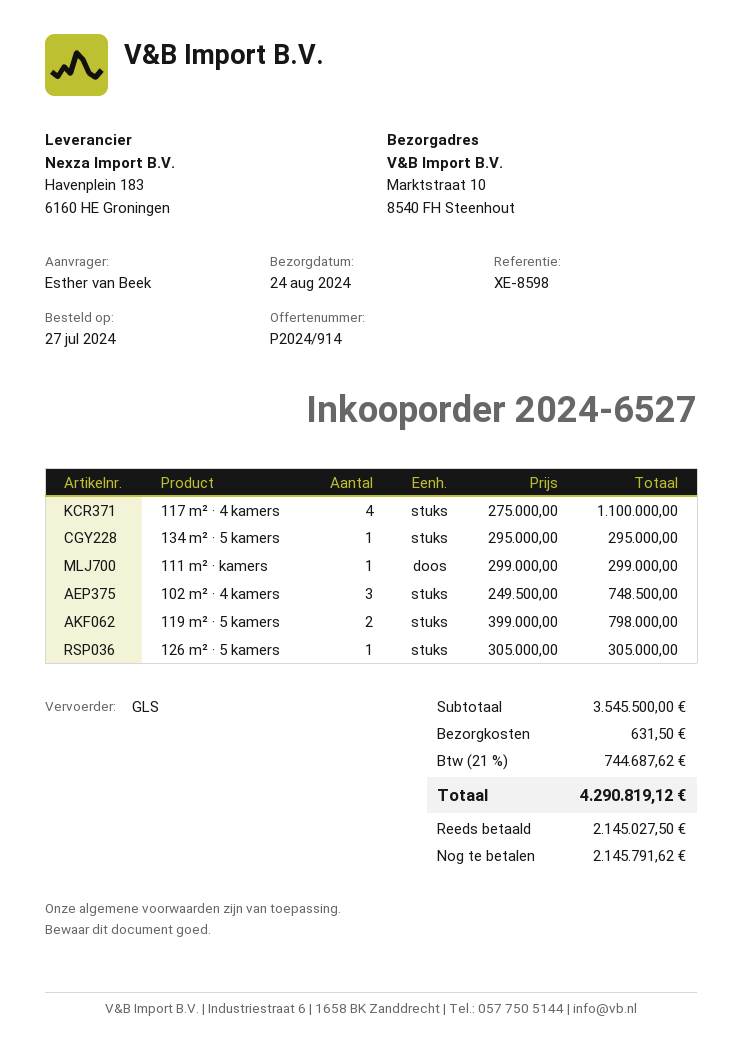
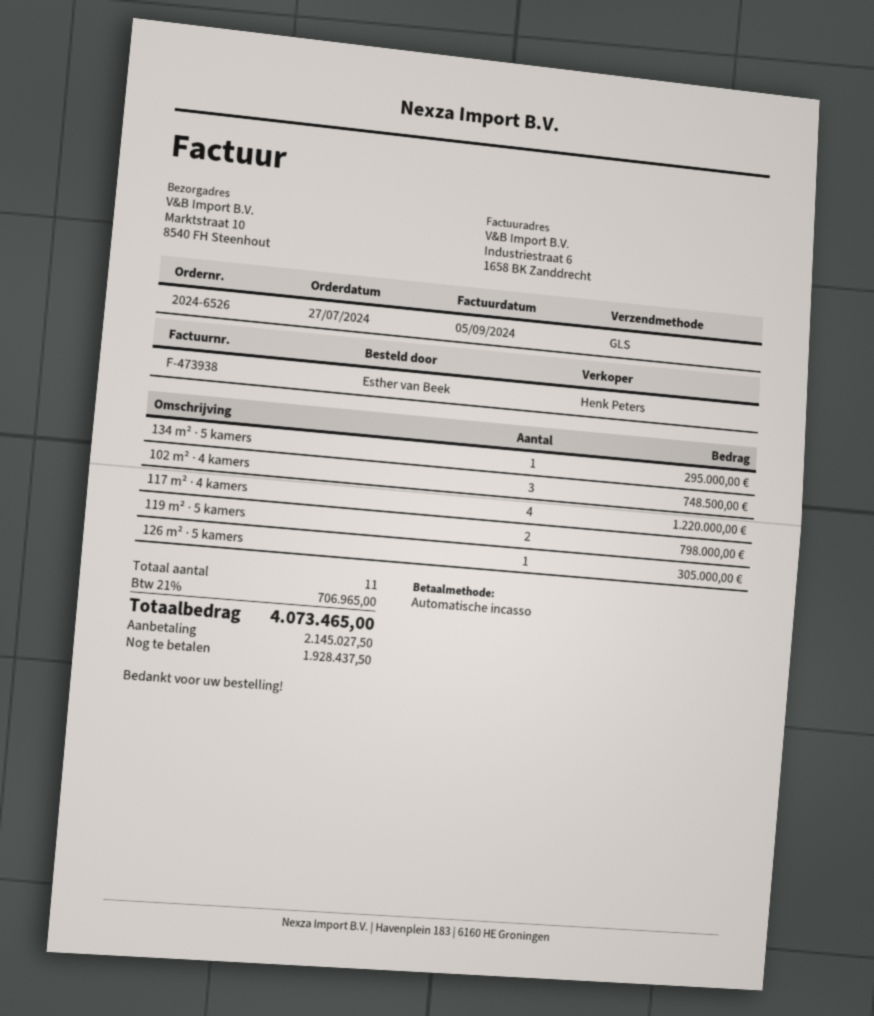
order number: 2024-6527 -> 2024-6526
117 m² · 4 kamers: 4 for 1100000.00 -> 4 for 1220000.00
111 m² · kamers: 1 for 299000.00 -> none
shipping: 631.50 -> none
tax: 21% = 744687.62 -> 21% = 706965.00
total: 4290819.12 -> 4073465.00
balance: 2145791.62 -> 1928437.50

